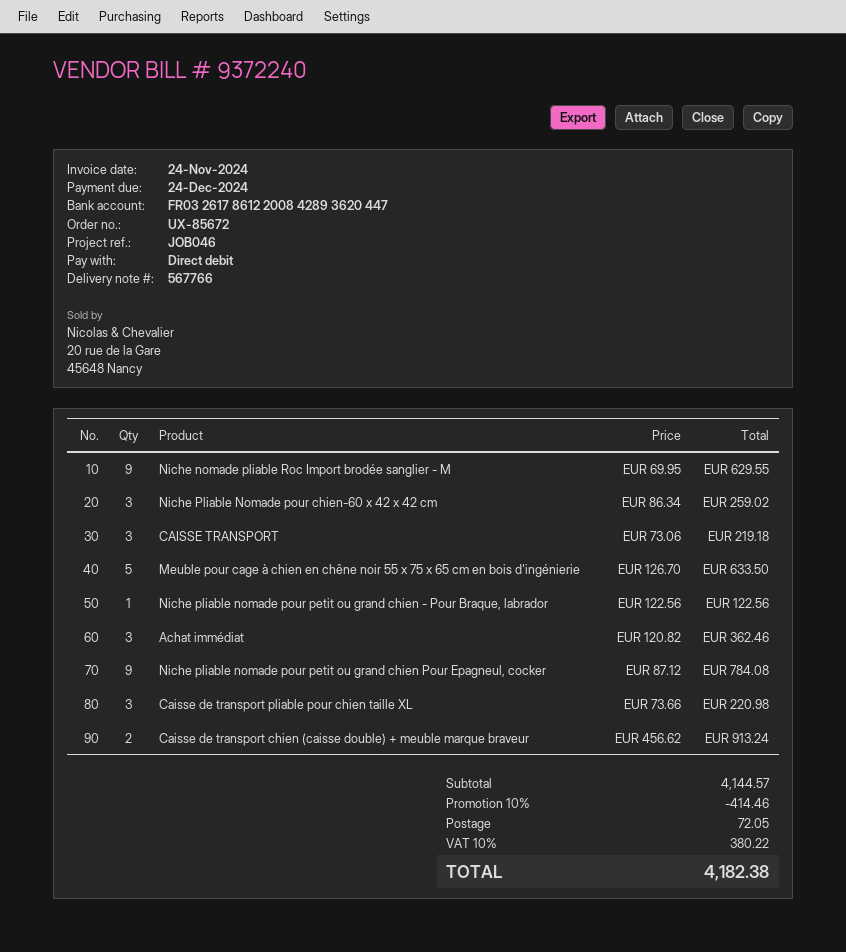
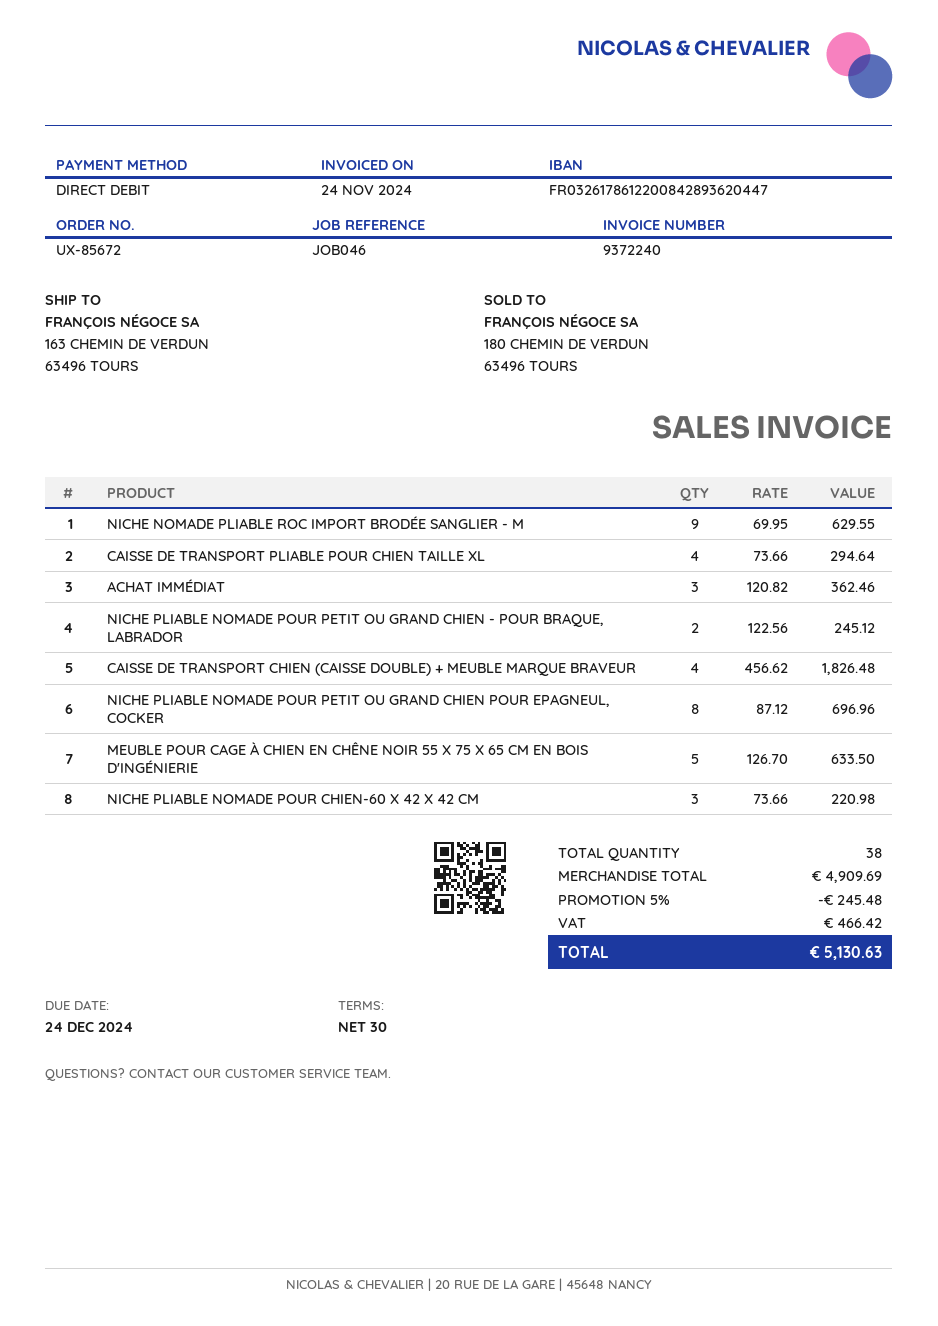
Niche Pliable Nomade pour chien-60 x 42 x 42 cm: 3 x 86.34 = 259.02 -> 3 x 73.66 = 220.98
CAISSE TRANSPORT: 3 x 73.06 = 219.18 -> none
Niche pliable nomade pour petit ou grand chien - Pour Braque, labrador: 1 x 122.56 = 122.56 -> 2 x 122.56 = 245.12
Niche pliable nomade pour petit ou grand chien Pour Epagneul, cocker: 9 x 87.12 = 784.08 -> 8 x 87.12 = 696.96
Caisse de transport pliable pour chien taille XL: 3 x 73.66 = 220.98 -> 4 x 73.66 = 294.64
Caisse de transport chien (caisse double) + meuble marque braveur: 2 x 456.62 = 913.24 -> 4 x 456.62 = 1826.48
subtotal: 4144.57 -> 4909.69
discount: 10% = 414.46 -> 5% = 245.48
shipping: 72.05 -> none
tax: 380.22 -> 466.42
total: 4182.38 -> 5130.63

